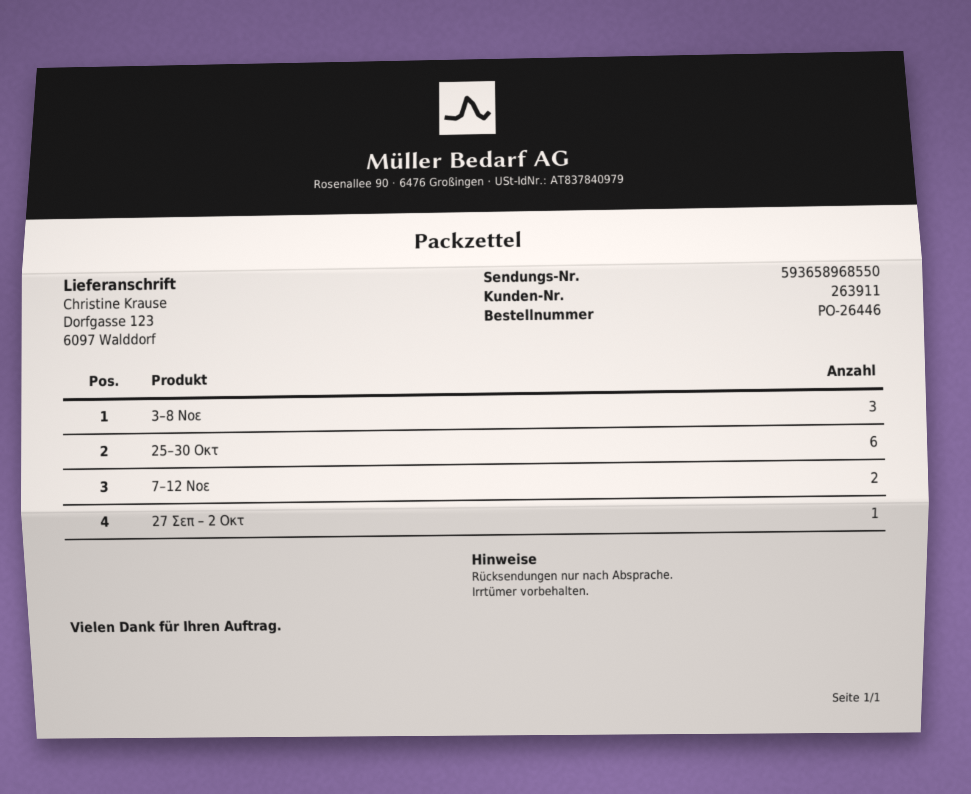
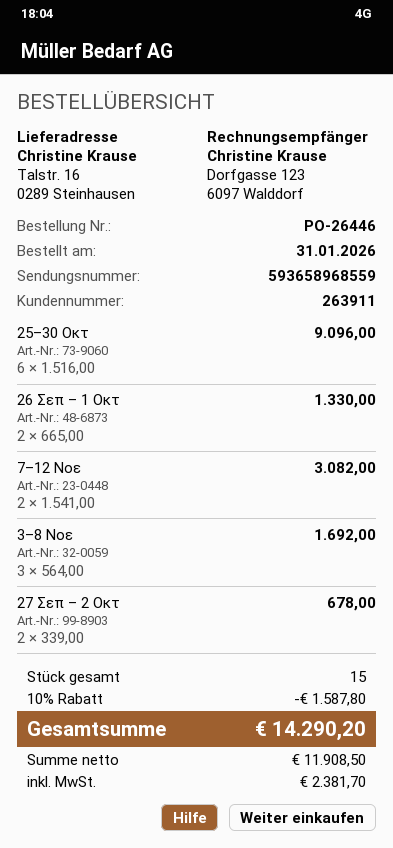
tracking number: 593658968550 -> 593658968559
ship to: Dorfgasse 123, 6097 Walddorf -> Talstr. 16, 0289 Steinhausen
27 Σεπ – 2 Οκτ: 1 -> 2
26 Σεπ – 1 Οκτ: none -> 2

